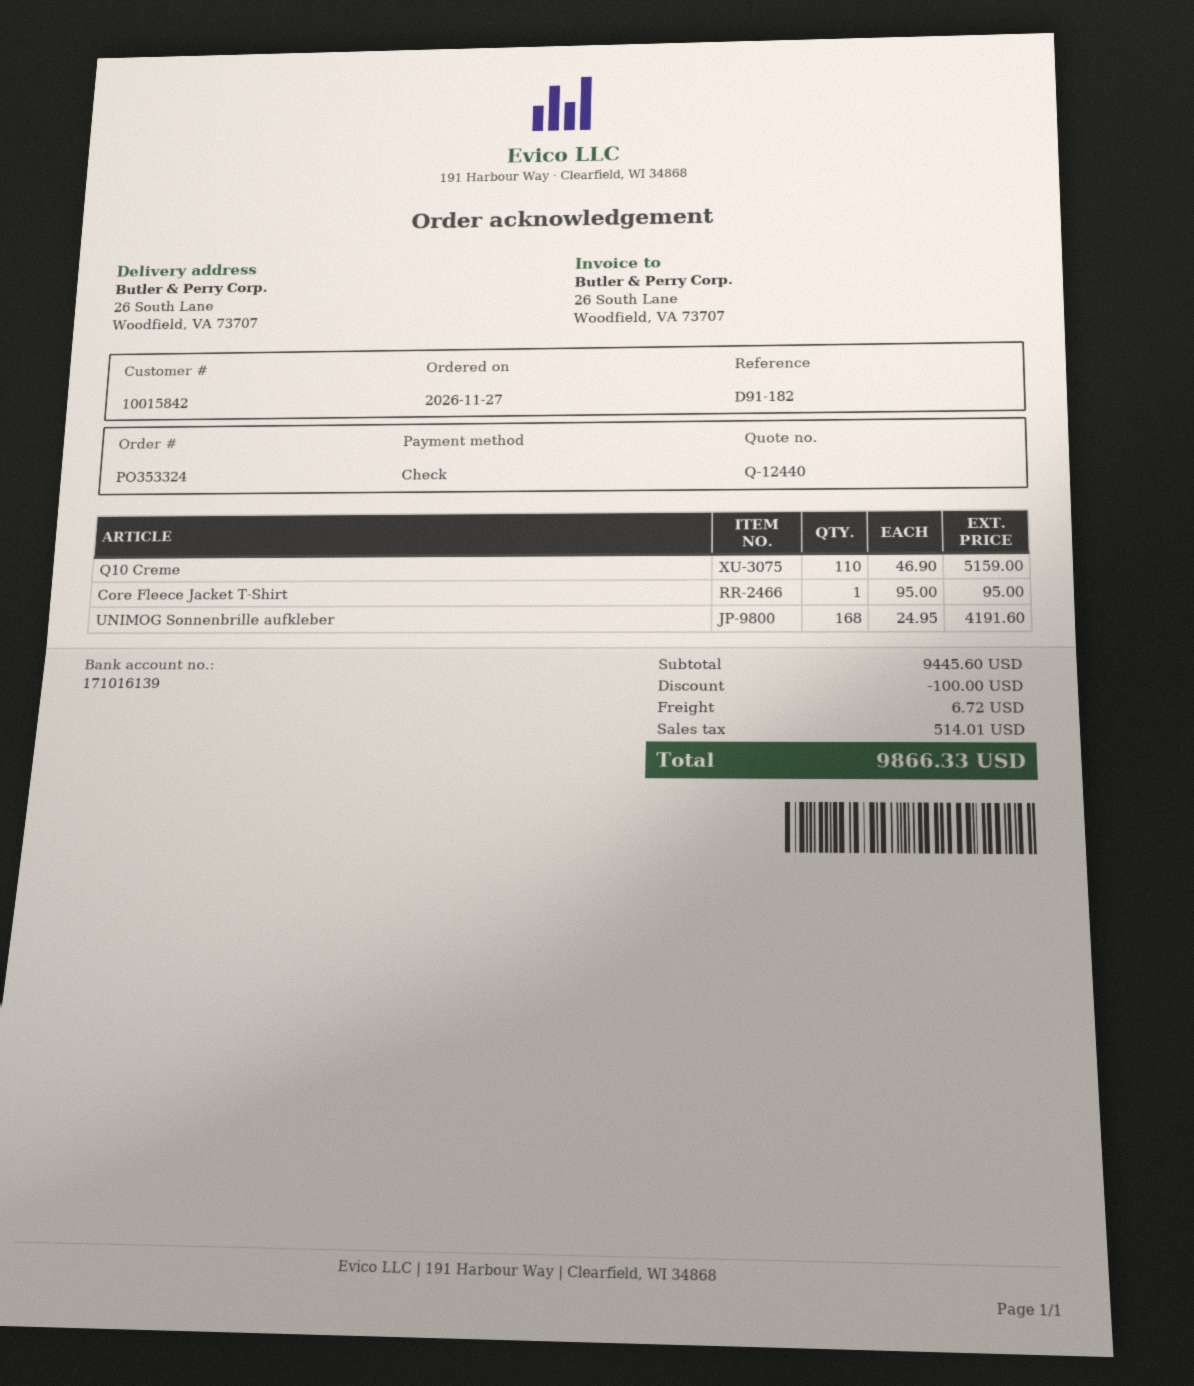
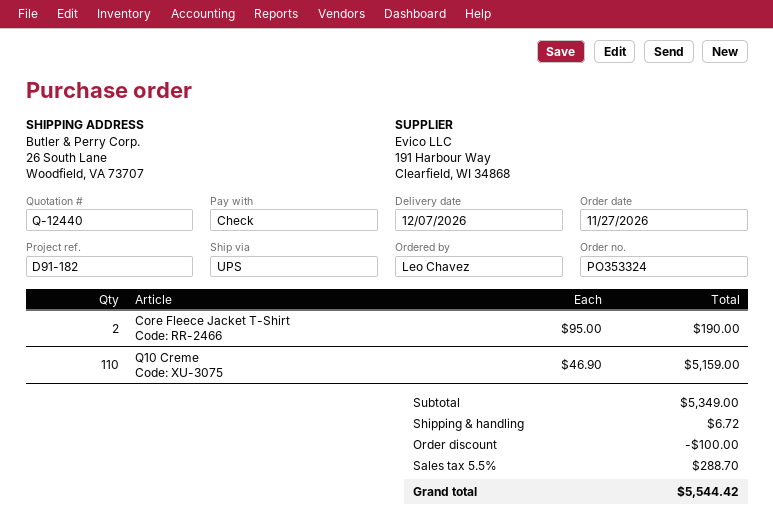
Core Fleece Jacket T-Shirt: 1 x 95.00 = 95.00 -> 2 x 95.00 = 190.00
UNIMOG Sonnenbrille aufkleber: 168 x 24.95 = 4191.60 -> none
subtotal: 9445.60 -> 5349.00
tax: 514.01 -> 288.70
total: 9866.33 -> 5544.42

